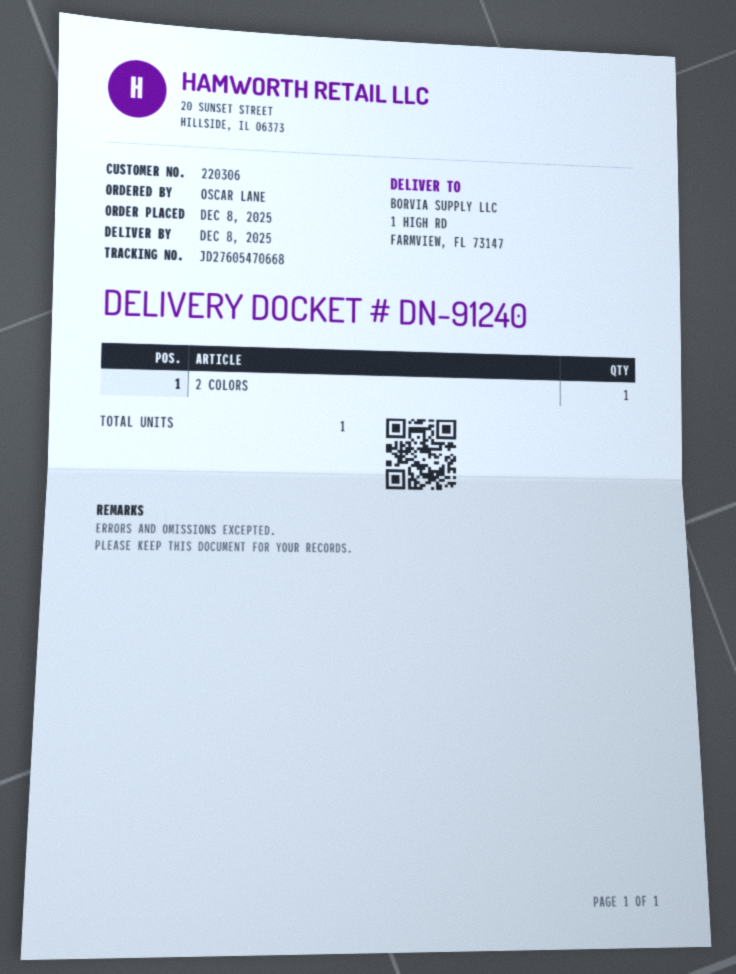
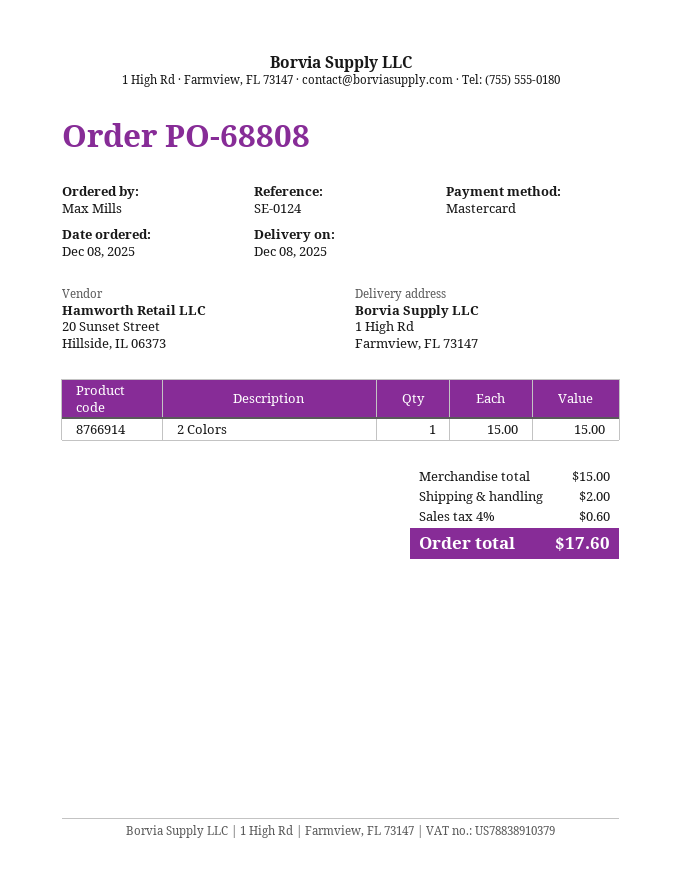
ordered by: OSCAR LANE -> Max Mills

